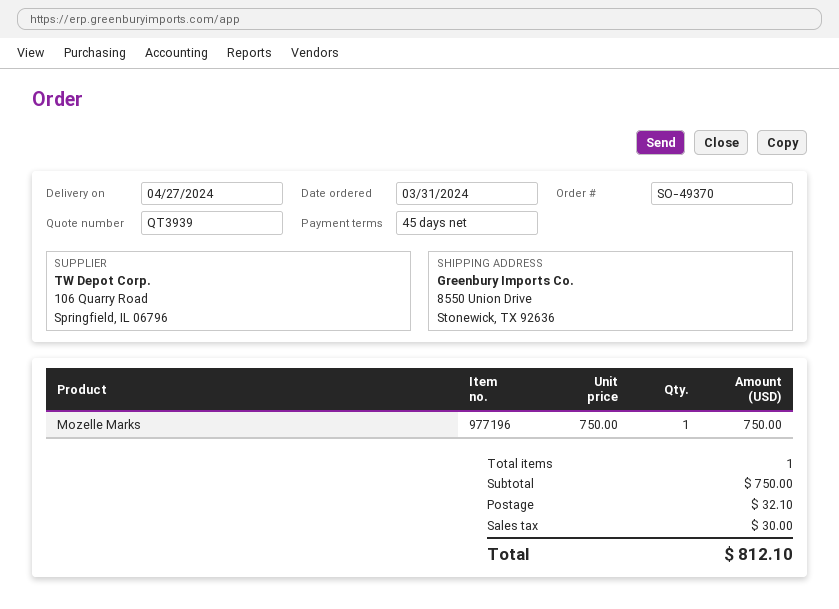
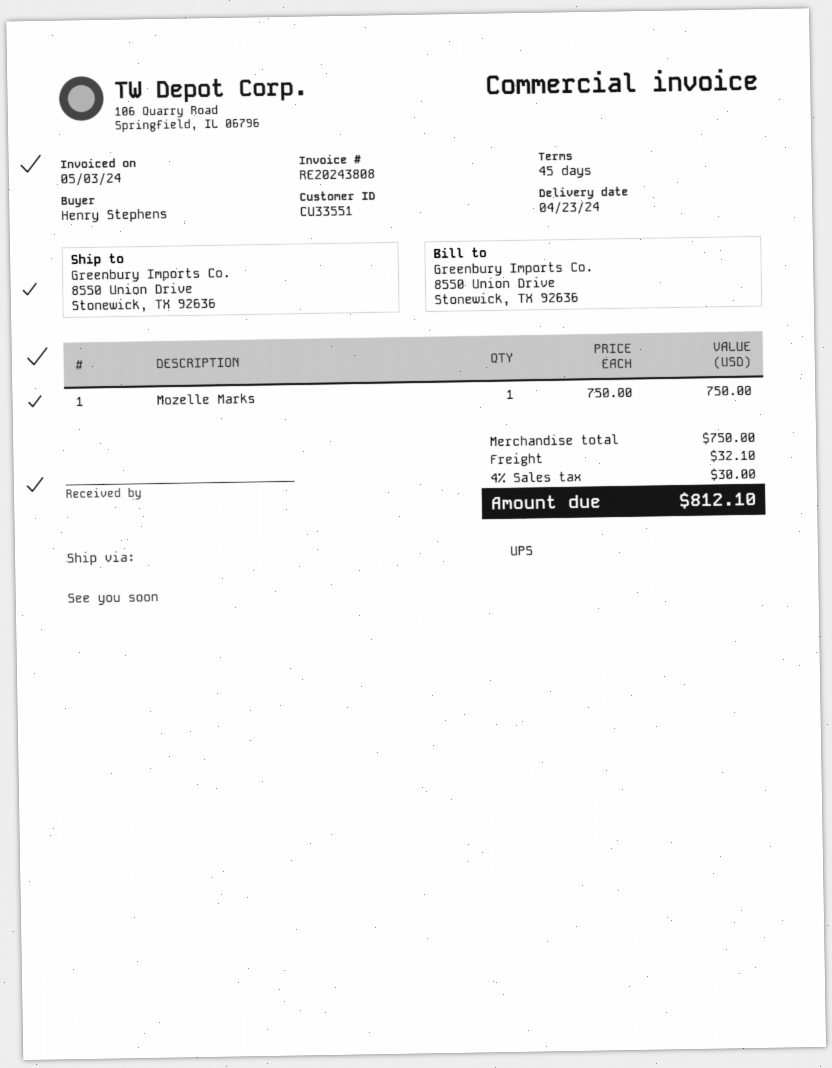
delivery date: 2024-04-27 -> 2024-04-23

